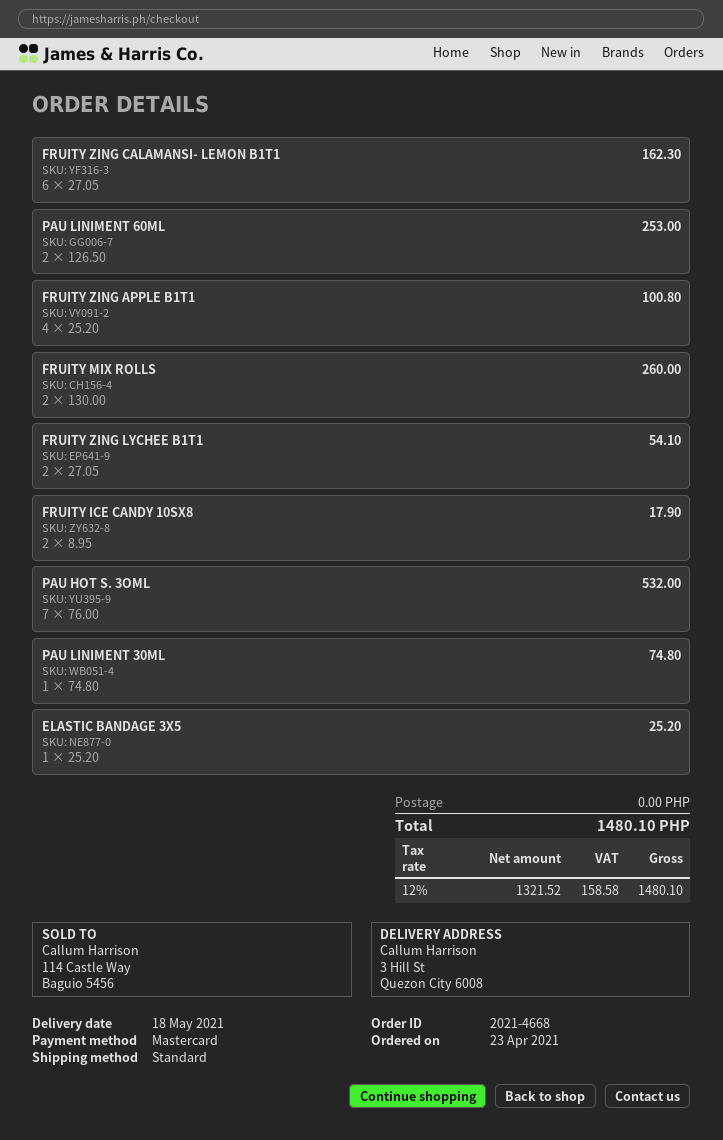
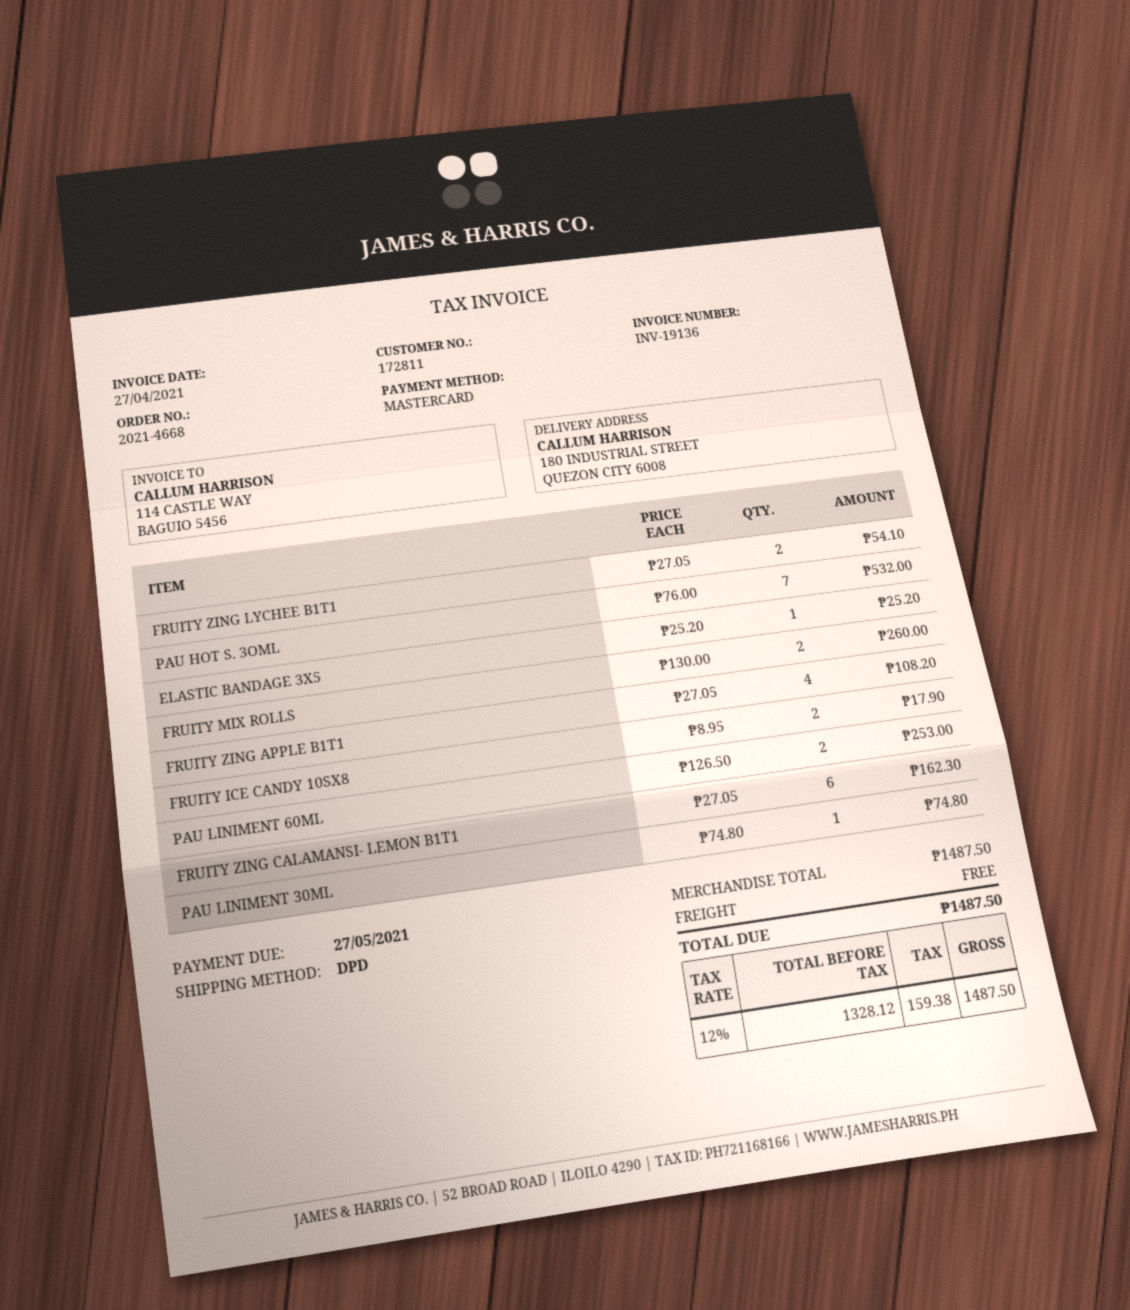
shipping method: standard -> DPD
ship to: 3 Hill St, Quezon City 6008 -> 180 INDUSTRIAL STREET, QUEZON CITY 6008
FRUITY ZING APPLE B1T1: 4 x 25.20 = 100.80 -> 4 x 27.05 = 108.20
net: 1321.52 -> 1328.12
tax: 12% = 158.58 -> 12% = 159.38
total: 1480.10 -> 1487.50

